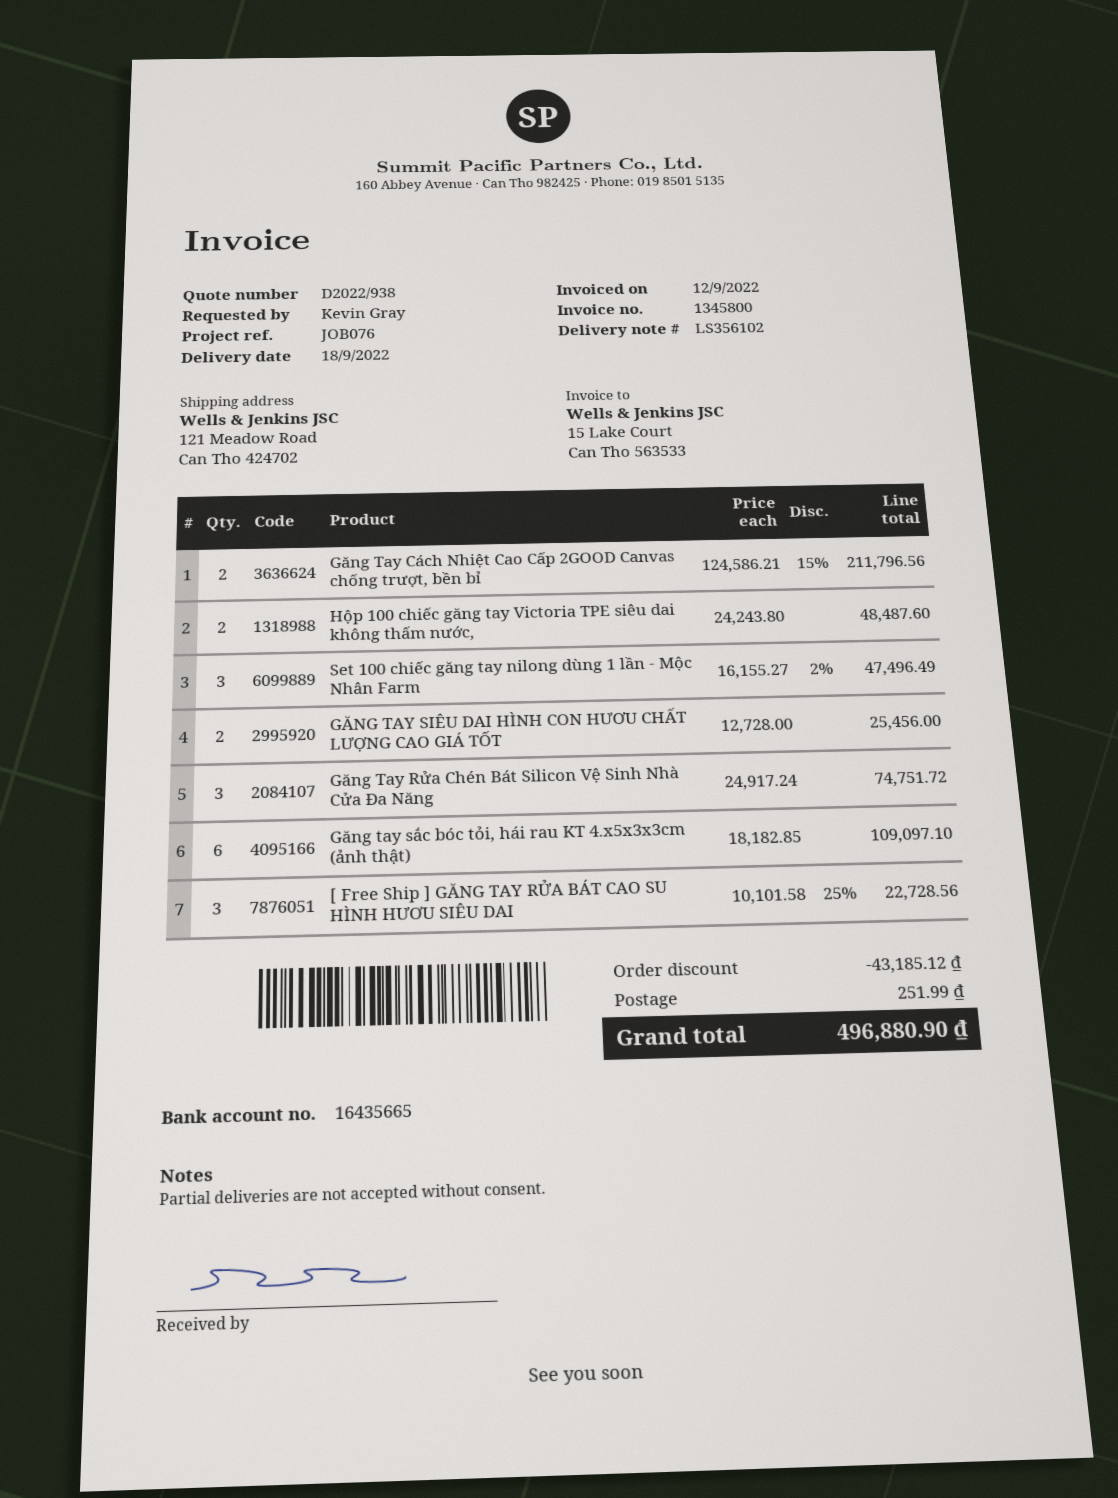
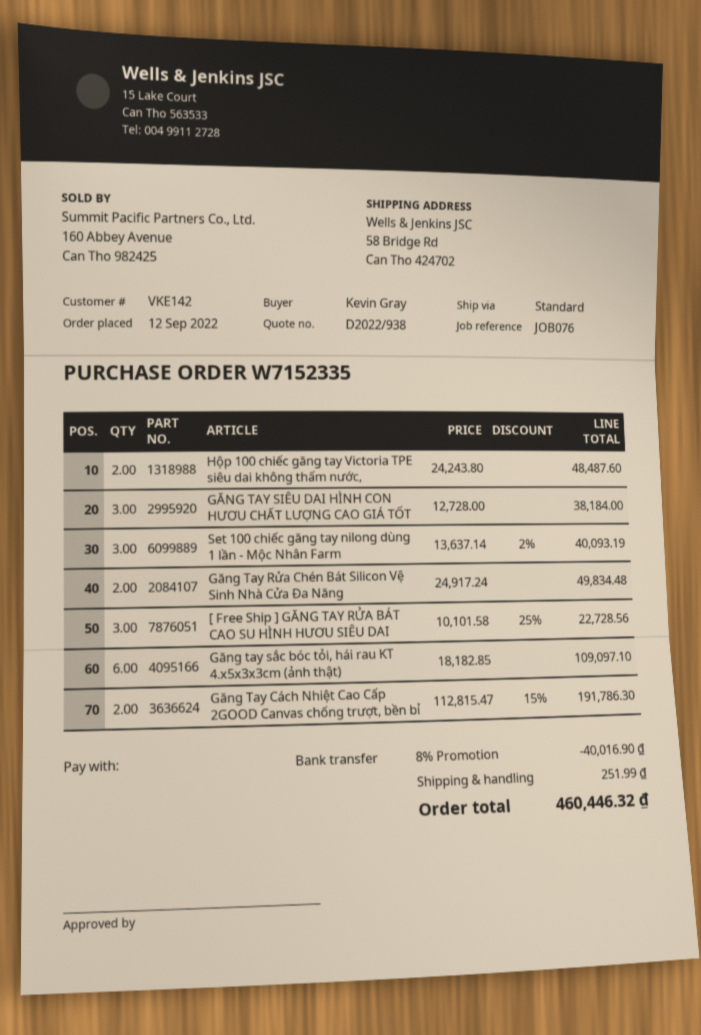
ship to: 121 Meadow Road, Can Tho 424702 -> 58 Bridge Rd, Can Tho 424702
Găng Tay Cách Nhiệt Cao Cấp 2GOOD Canvas chống trượt, bền bỉ: 2 x 124586.21 - 15% = 211796.56 -> 2 x 112815.47 - 15% = 191786.30
Set 100 chiếc găng tay nilong dùng 1 lần - Mộc Nhân Farm: 3 x 16155.27 - 2% = 47496.49 -> 3 x 13637.14 - 2% = 40093.19
GĂNG TAY SIÊU DAI HÌNH CON HƯƠU CHẤT LƯỢNG CAO GIÁ TỐT: 2 x 12728.00 = 25456.00 -> 3 x 12728.00 = 38184.00
Găng Tay Rửa Chén Bát Silicon Vệ Sinh Nhà Cửa Đa Năng: 3 x 24917.24 = 74751.72 -> 2 x 24917.24 = 49834.48
discount: 43185.12 -> 40016.90
total: 496880.90 -> 460446.32

